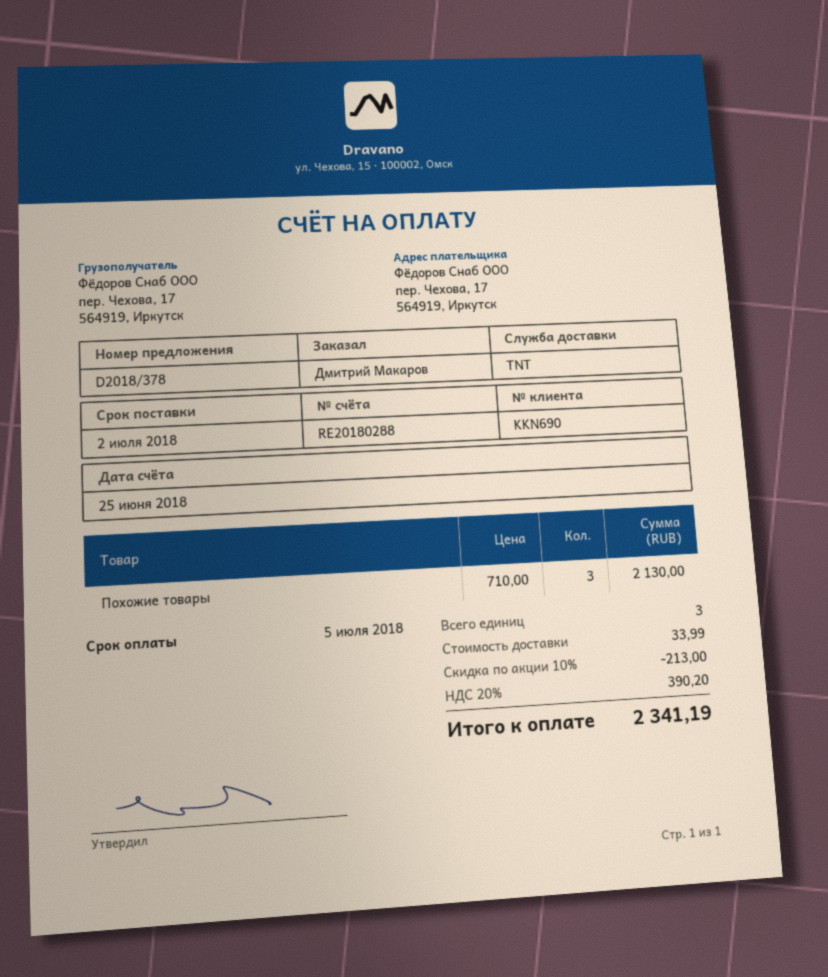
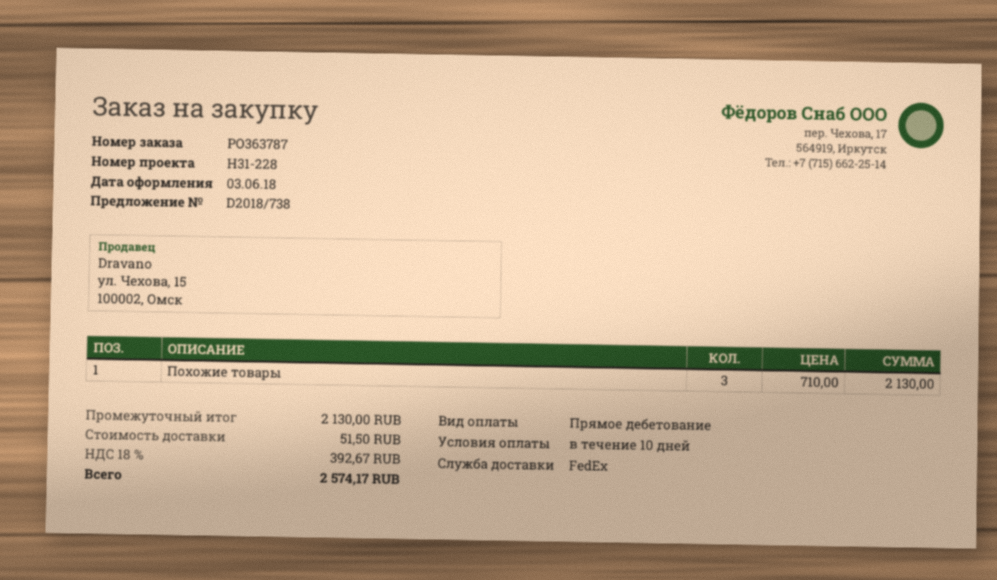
quote number: D2018/378 -> D2018/738
shipping method: TNT -> FedEx
discount: 10% = 213.00 -> none
shipping: 33.99 -> 51.50
tax: 20% = 390.20 -> 18% = 392.67
total: 2341.19 -> 2574.17

